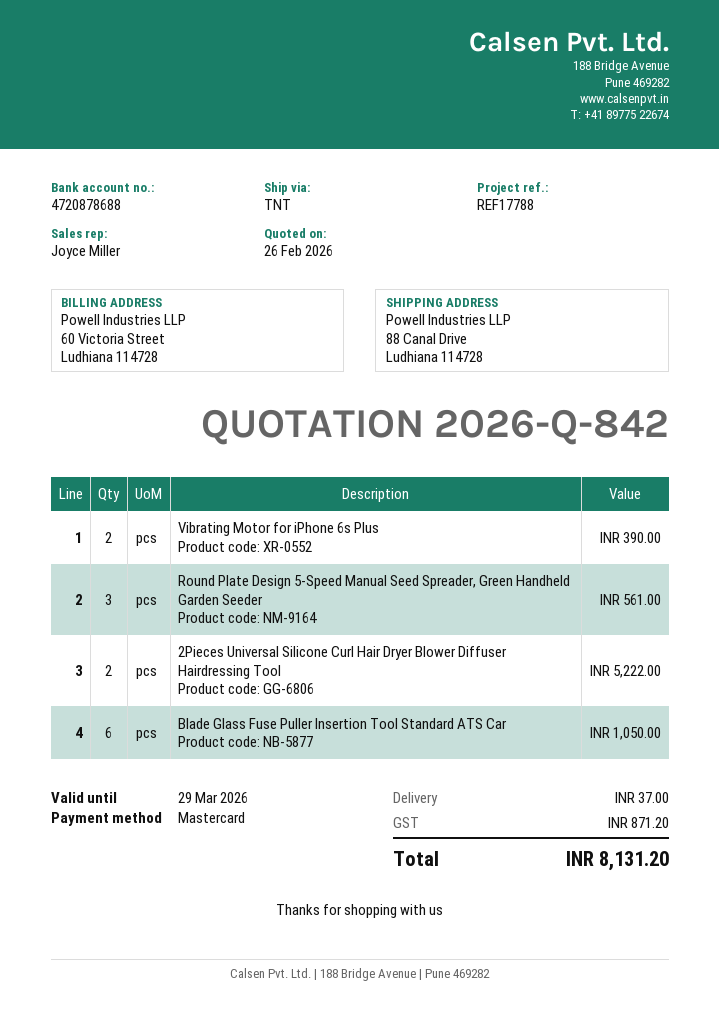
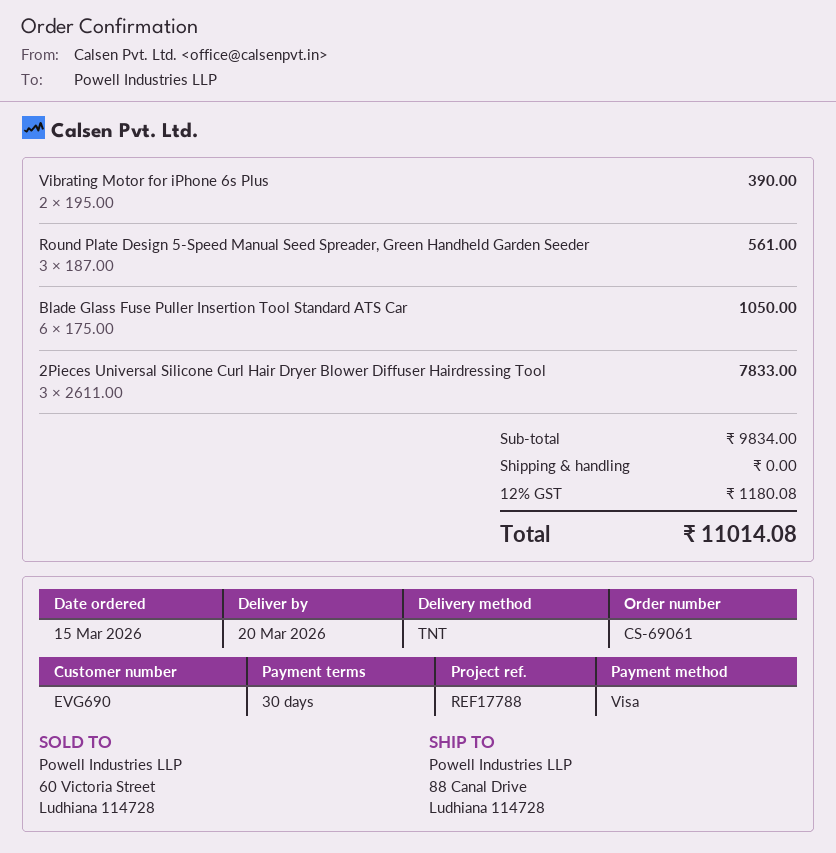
payment method: Mastercard -> Visa
2Pieces Universal Silicone Curl Hair Dryer Blower Diffuser Hairdressing Tool: 2 for 5222.00 -> 3 for 7833.00
shipping: 37.00 -> 0.00
tax: 871.20 -> 1180.08
total: 8131.20 -> 11014.08

